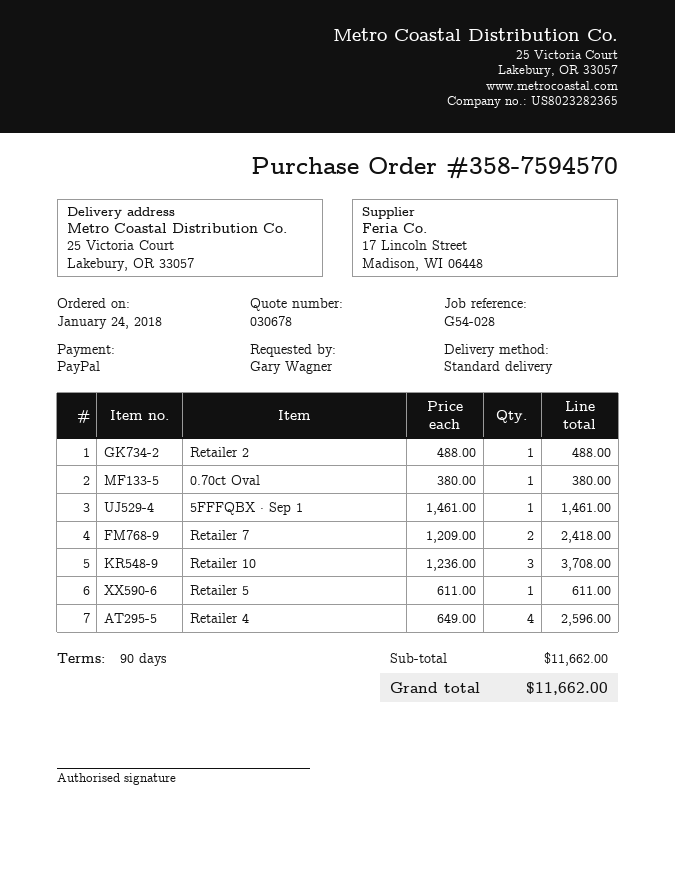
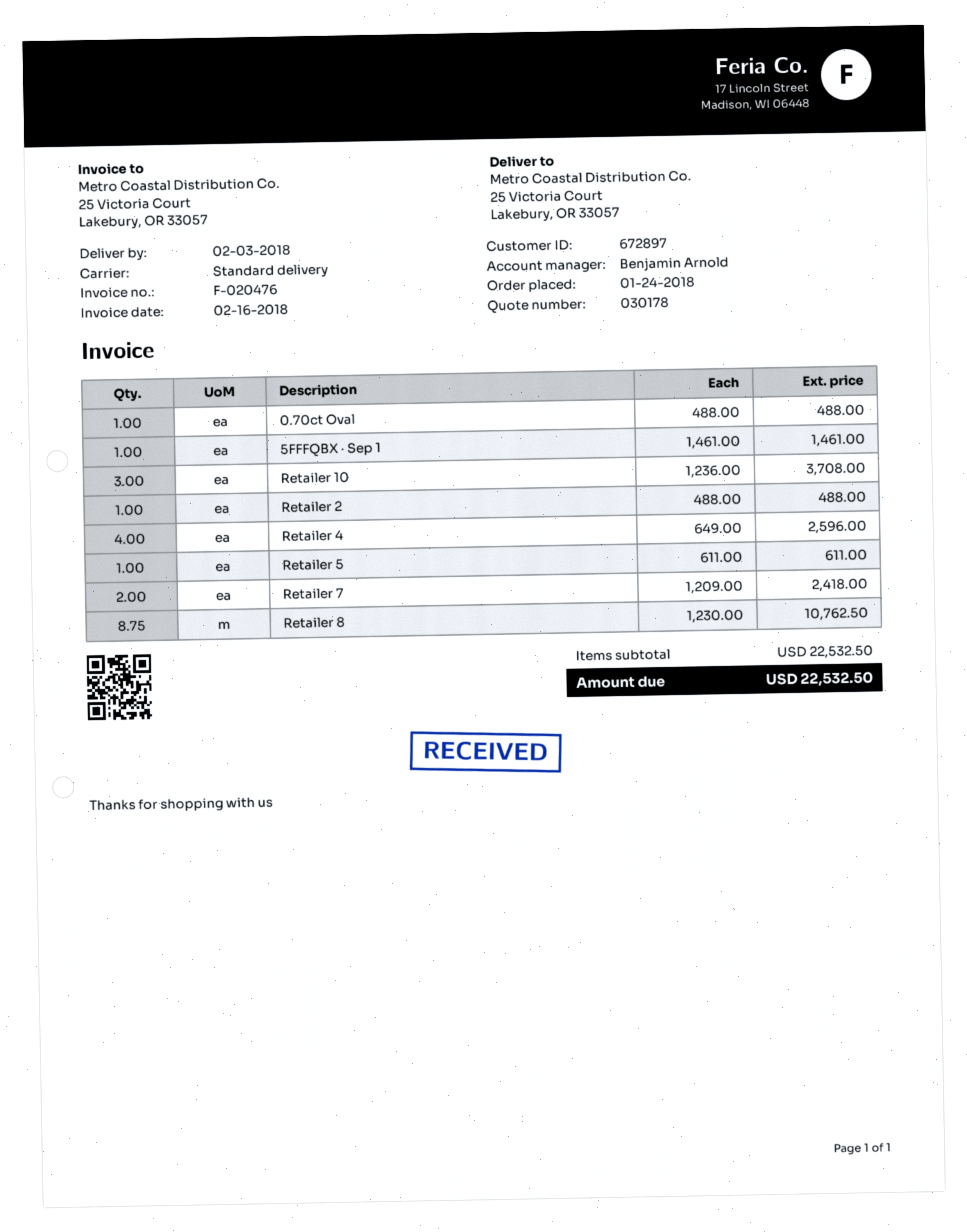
quote number: 030678 -> 030178
0.70ct Oval: 1 x 380.00 = 380.00 -> 1 x 488.00 = 488.00
Retailer 8: none -> 8.75 x 1230.00 = 10762.50
subtotal: 11662.00 -> 22532.50
total: 11662.00 -> 22532.50

